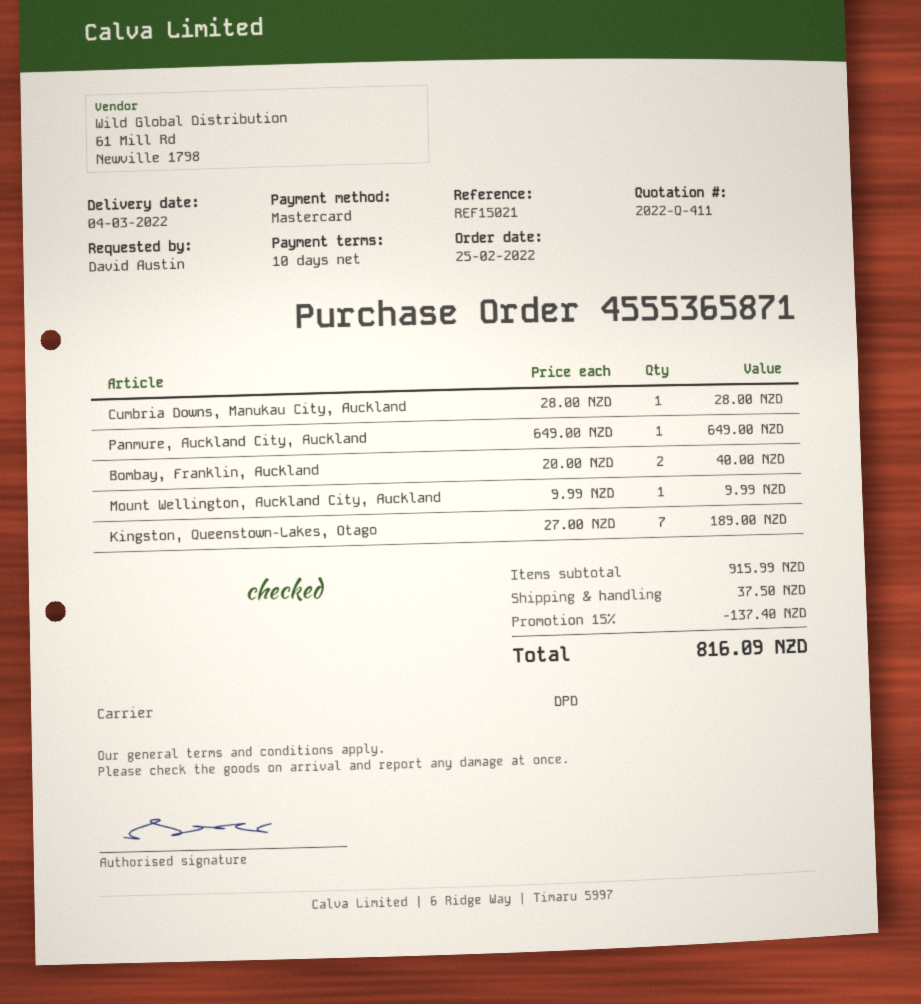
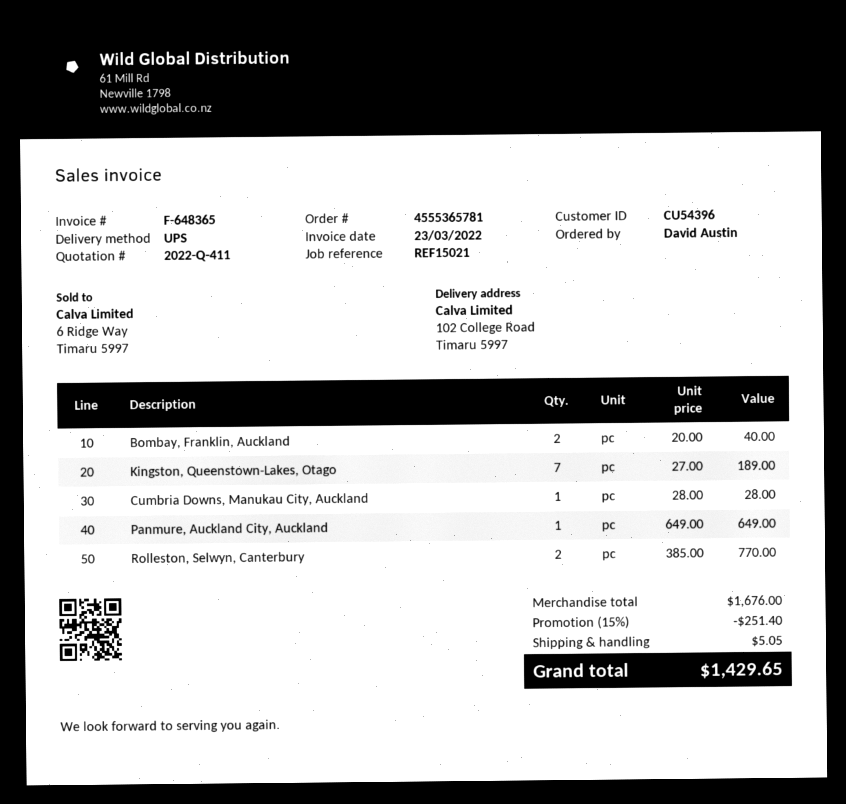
order number: 4555365871 -> 4555365781
shipping method: DPD -> UPS
Mount Wellington, Auckland City, Auckland: 1 x 9.99 = 9.99 -> none
Rolleston, Selwyn, Canterbury: none -> 2 x 385.00 = 770.00
subtotal: 915.99 -> 1676.00
discount: 15% = 137.40 -> 15% = 251.40
shipping: 37.50 -> 5.05
total: 816.09 -> 1429.65

